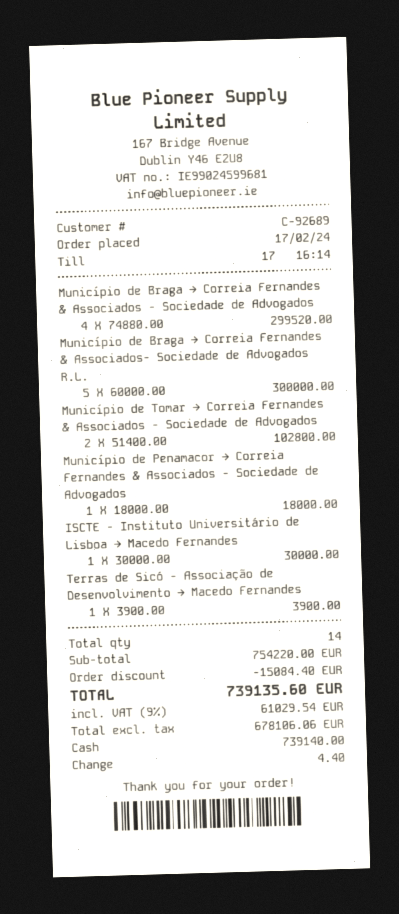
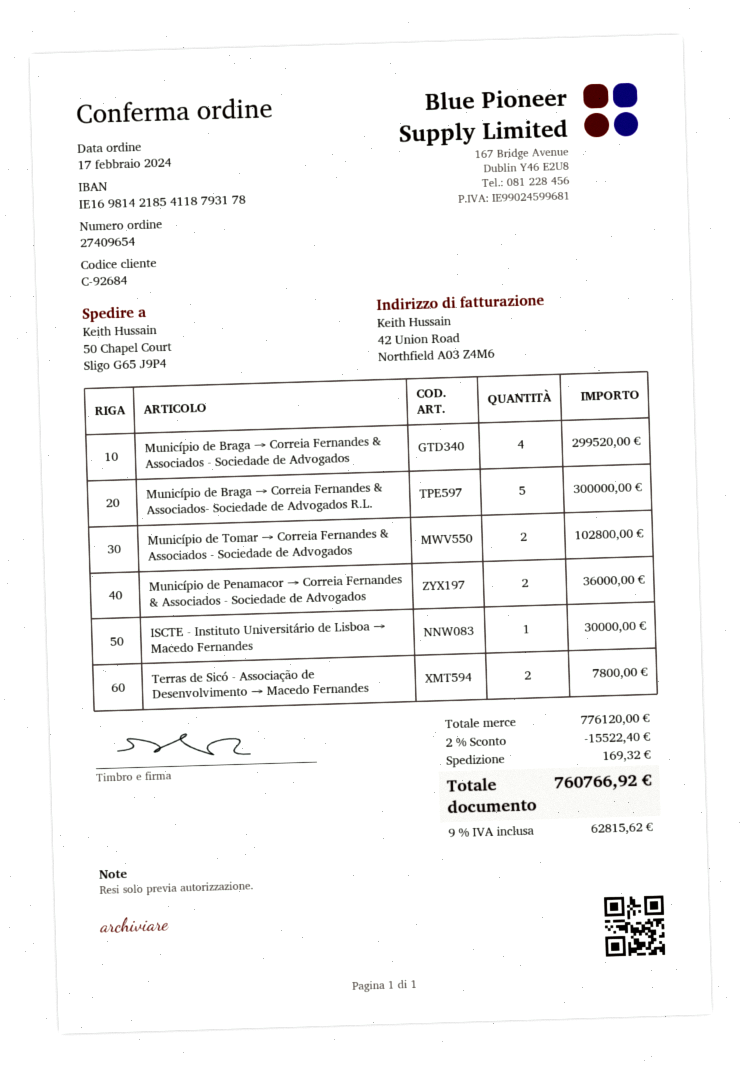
customer number: C-92689 -> C-92684
Município de Penamacor → Correia Fernandes & Associados - Sociedade de Advogados: 1 for 18000.00 -> 2 for 36000.00
Terras de Sicó - Associação de Desenvolvimento → Macedo Fernandes: 1 for 3900.00 -> 2 for 7800.00
subtotal: 754220.00 -> 776120.00
discount: 15084.40 -> 15522.40
shipping: none -> 169.32
tax: 9% = 61029.54 -> 9% = 62815.62
total: 739135.60 -> 760766.92

